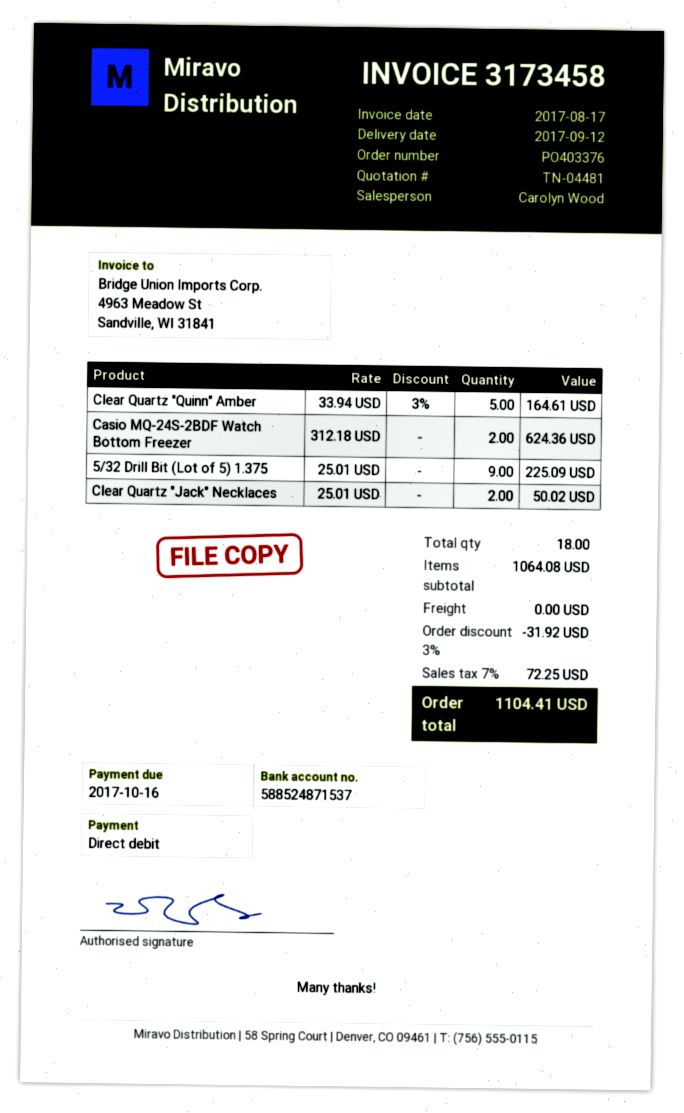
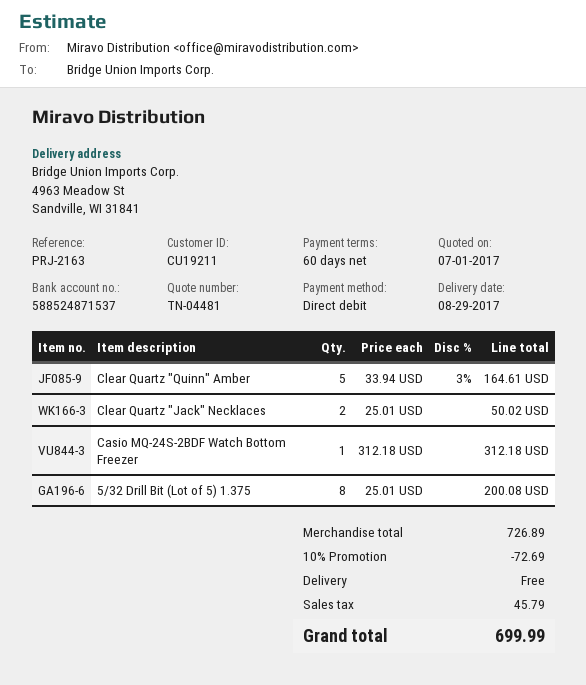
delivery date: 2017-09-12 -> 2017-08-29
Casio MQ-24S-2BDF Watch Bottom Freezer: 2 x 312.18 = 624.36 -> 1 x 312.18 = 312.18
5/32 Drill Bit (Lot of 5) 1.375: 9 x 25.01 = 225.09 -> 8 x 25.01 = 200.08
subtotal: 1064.08 -> 726.89
discount: 3% = 31.92 -> 10% = 72.69
tax: 72.25 -> 45.79
total: 1104.41 -> 699.99

